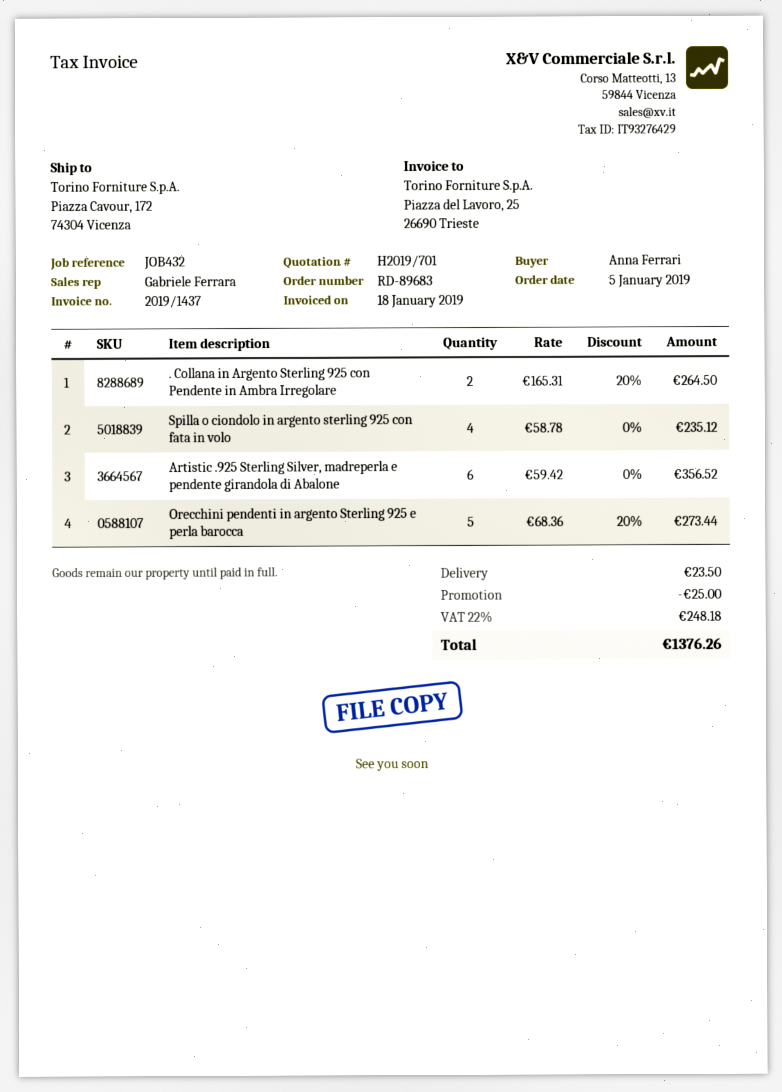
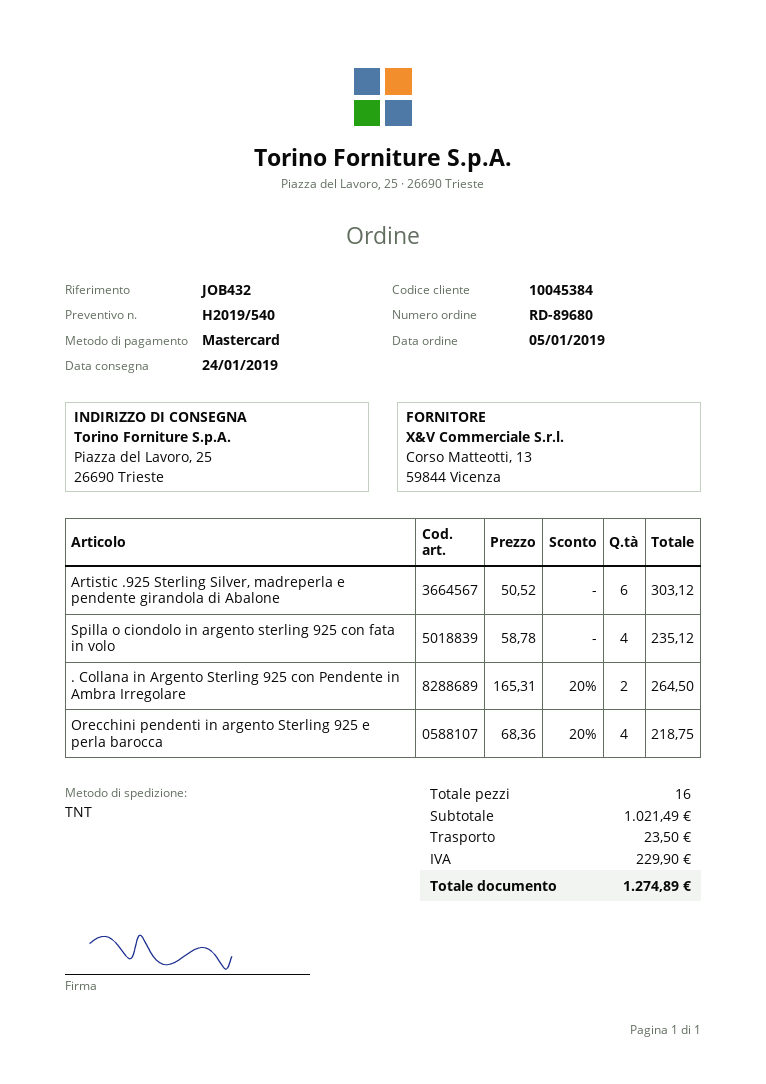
quote number: H2019/701 -> H2019/540
order number: RD-89683 -> RD-89680
ship to: Piazza Cavour, 172, 74304 Vicenza -> Piazza del Lavoro, 25, 26690 Trieste
Artistic .925 Sterling Silver, madreperla e pendente girandola di Abalone: 6 x 59.42 = 356.52 -> 6 x 50.52 = 303.12
Orecchini pendenti in argento Sterling 925 e perla barocca: 5 x 68.36 - 20% = 273.44 -> 4 x 68.36 - 20% = 218.75
discount: 25.00 -> none
tax: 248.18 -> 229.90
total: 1376.26 -> 1274.89

